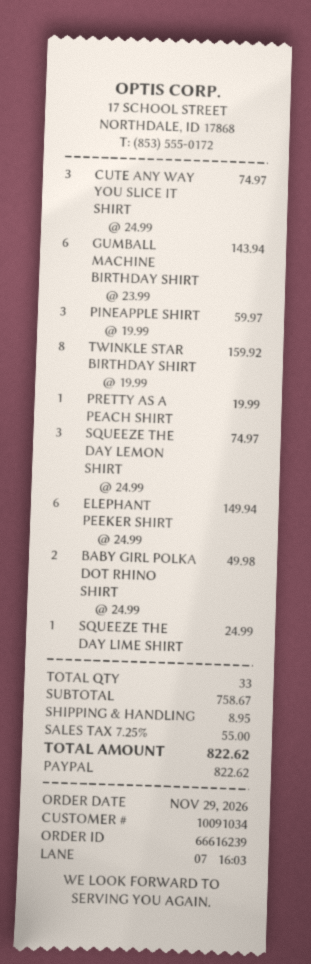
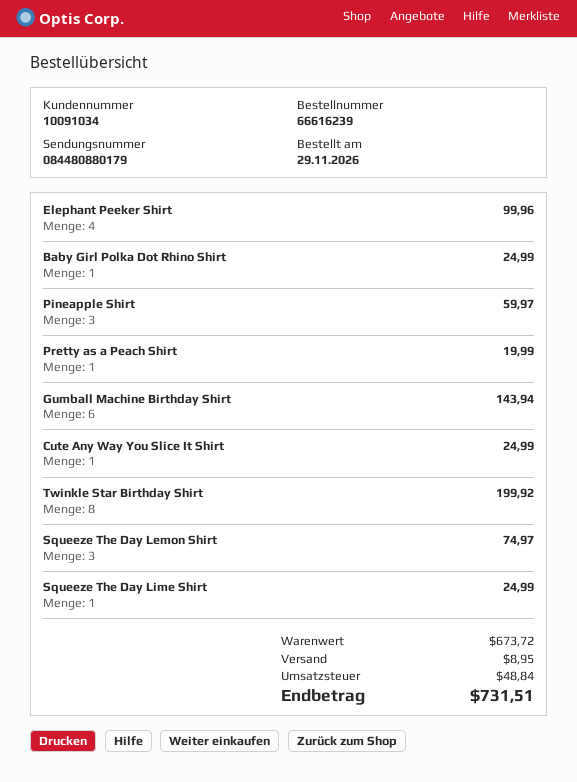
CUTE ANY WAY YOU SLICE IT SHIRT: 3 for 74.97 -> 1 for 24.99
TWINKLE STAR BIRTHDAY SHIRT: 8 for 159.92 -> 8 for 199.92
ELEPHANT PEEKER SHIRT: 6 for 149.94 -> 4 for 99.96
BABY GIRL POLKA DOT RHINO SHIRT: 2 for 49.98 -> 1 for 24.99
subtotal: 758.67 -> 673.72
tax: 55.00 -> 48.84
total: 822.62 -> 731.51

